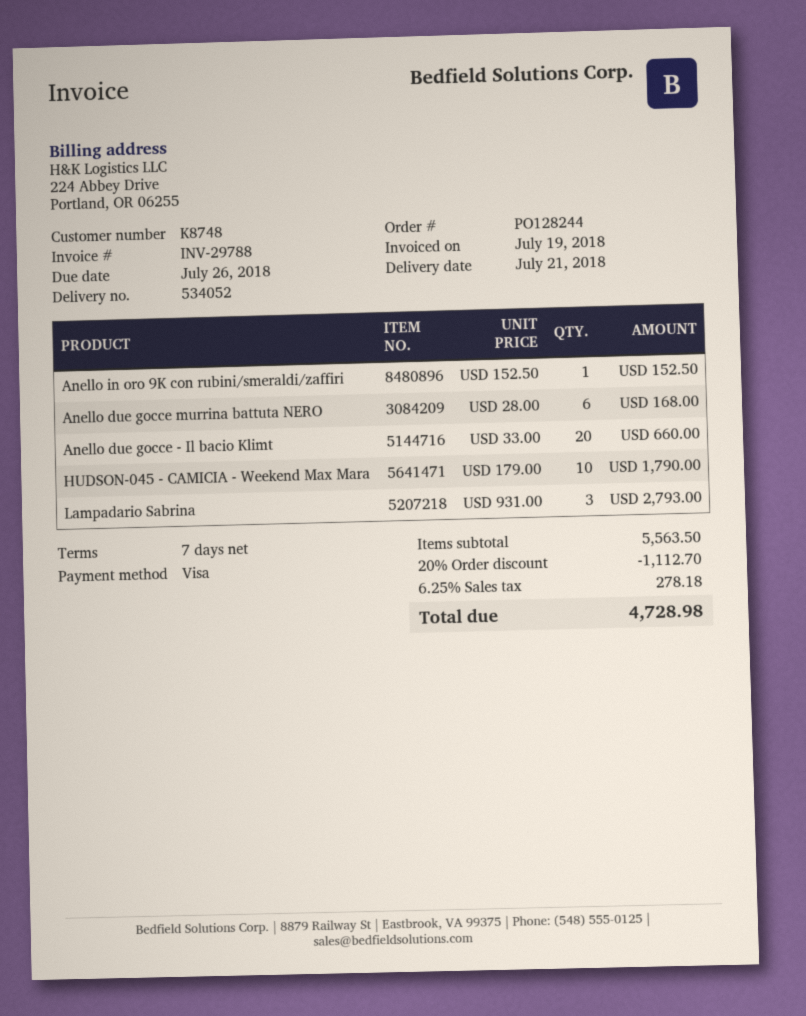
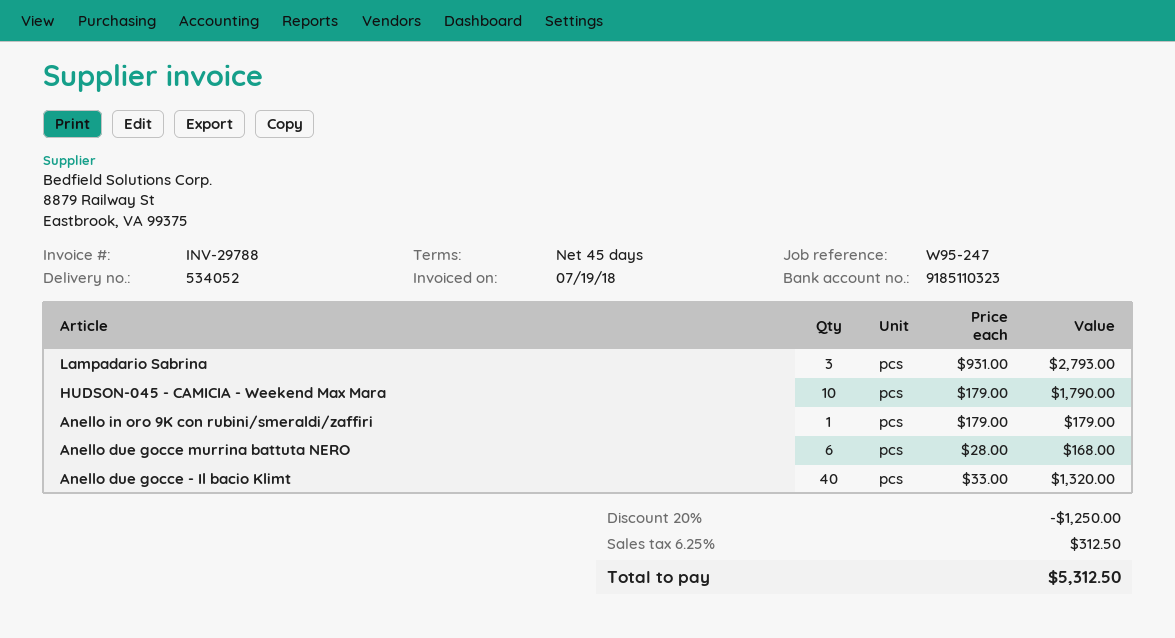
payment terms: 7 days -> 45 days
Anello in oro 9K con rubini/smeraldi/zaffiri: 1 x 152.50 = 152.50 -> 1 x 179.00 = 179.00
Anello due gocce - Il bacio Klimt: 20 x 33.00 = 660.00 -> 40 x 33.00 = 1320.00
discount: 20% = 1112.70 -> 20% = 1250.00
tax: 6.25% = 278.18 -> 6.25% = 312.50
total: 4728.98 -> 5312.50

